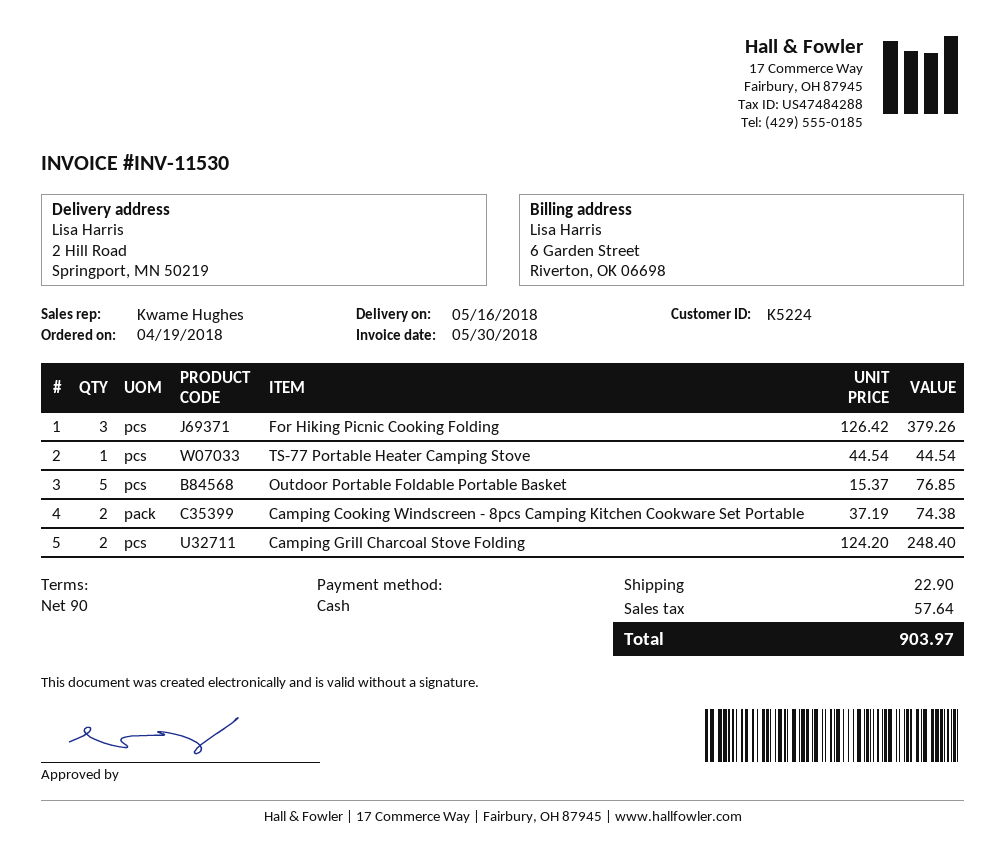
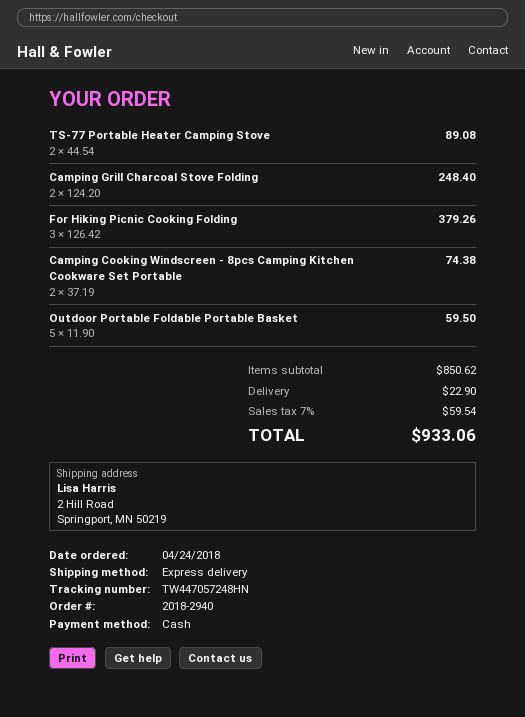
order date: 2018-04-19 -> 2018-04-24
TS-77 Portable Heater Camping Stove: 1 x 44.54 = 44.54 -> 2 x 44.54 = 89.08
Outdoor Portable Foldable Portable Basket: 5 x 15.37 = 76.85 -> 5 x 11.90 = 59.50
tax: 57.64 -> 59.54
total: 903.97 -> 933.06

